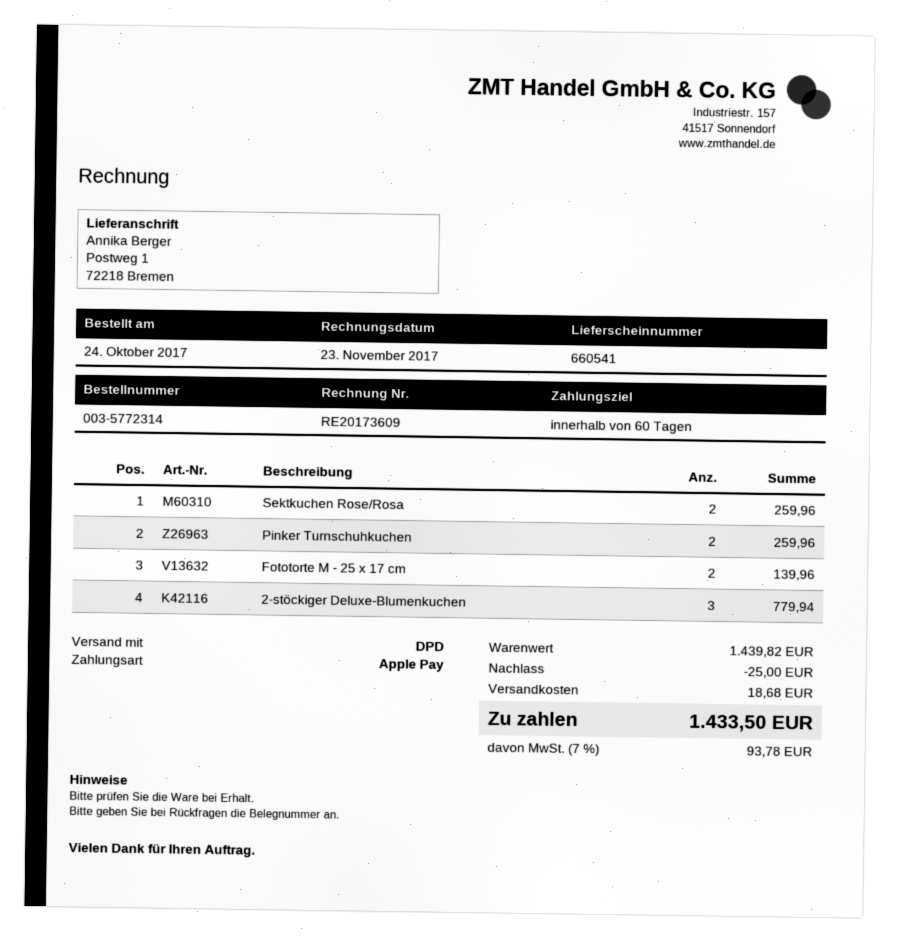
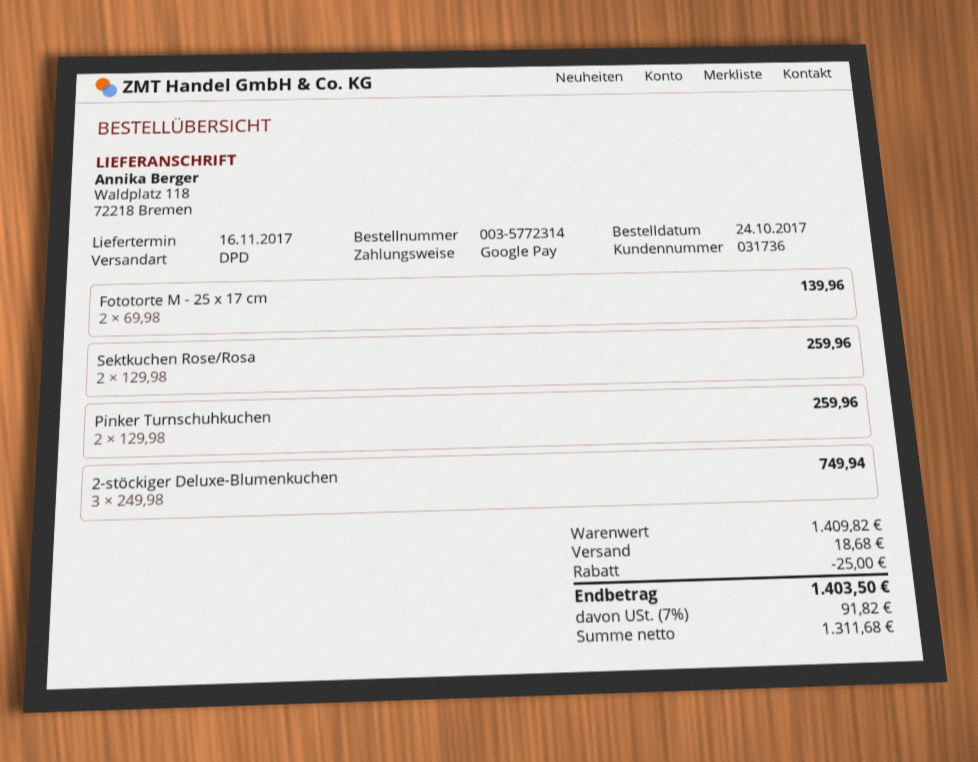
payment method: Apple Pay -> Google Pay
ship to: Postweg 1, 72218 Bremen -> Waldplatz 118, 72218 Bremen
2-stöckiger Deluxe-Blumenkuchen: 3 for 779.94 -> 3 for 749.94
subtotal: 1439.82 -> 1409.82
tax: 7% = 93.78 -> 7% = 91.82
total: 1433.50 -> 1403.50

